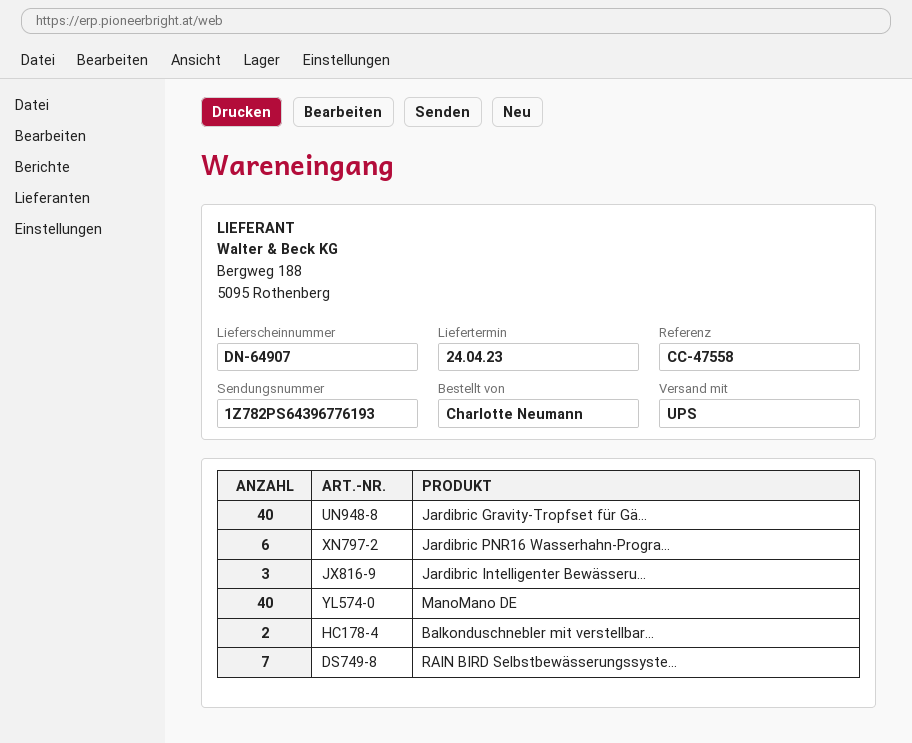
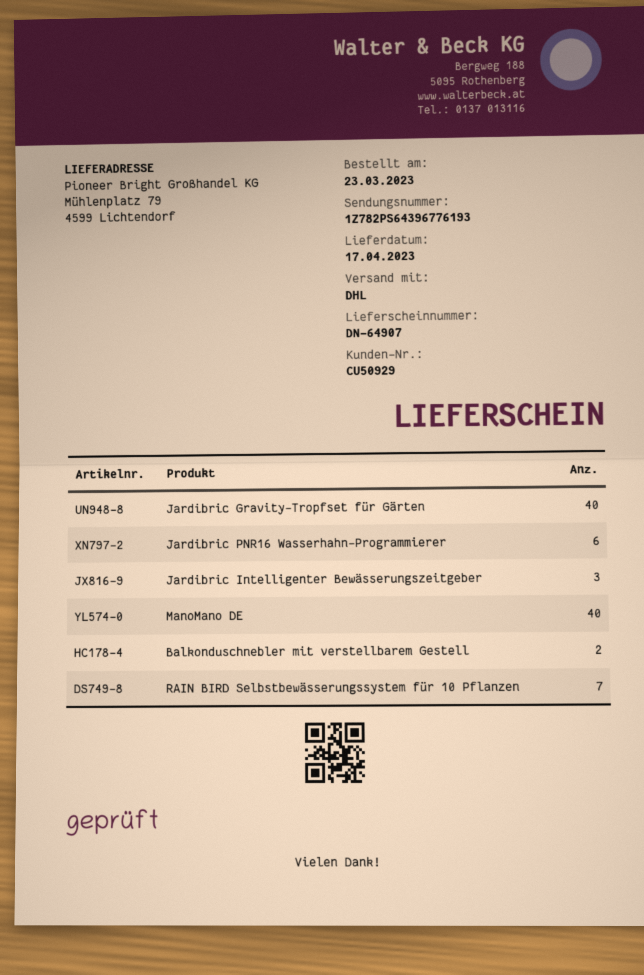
delivery date: 2023-04-24 -> 2023-04-17
shipping method: UPS -> DHL

